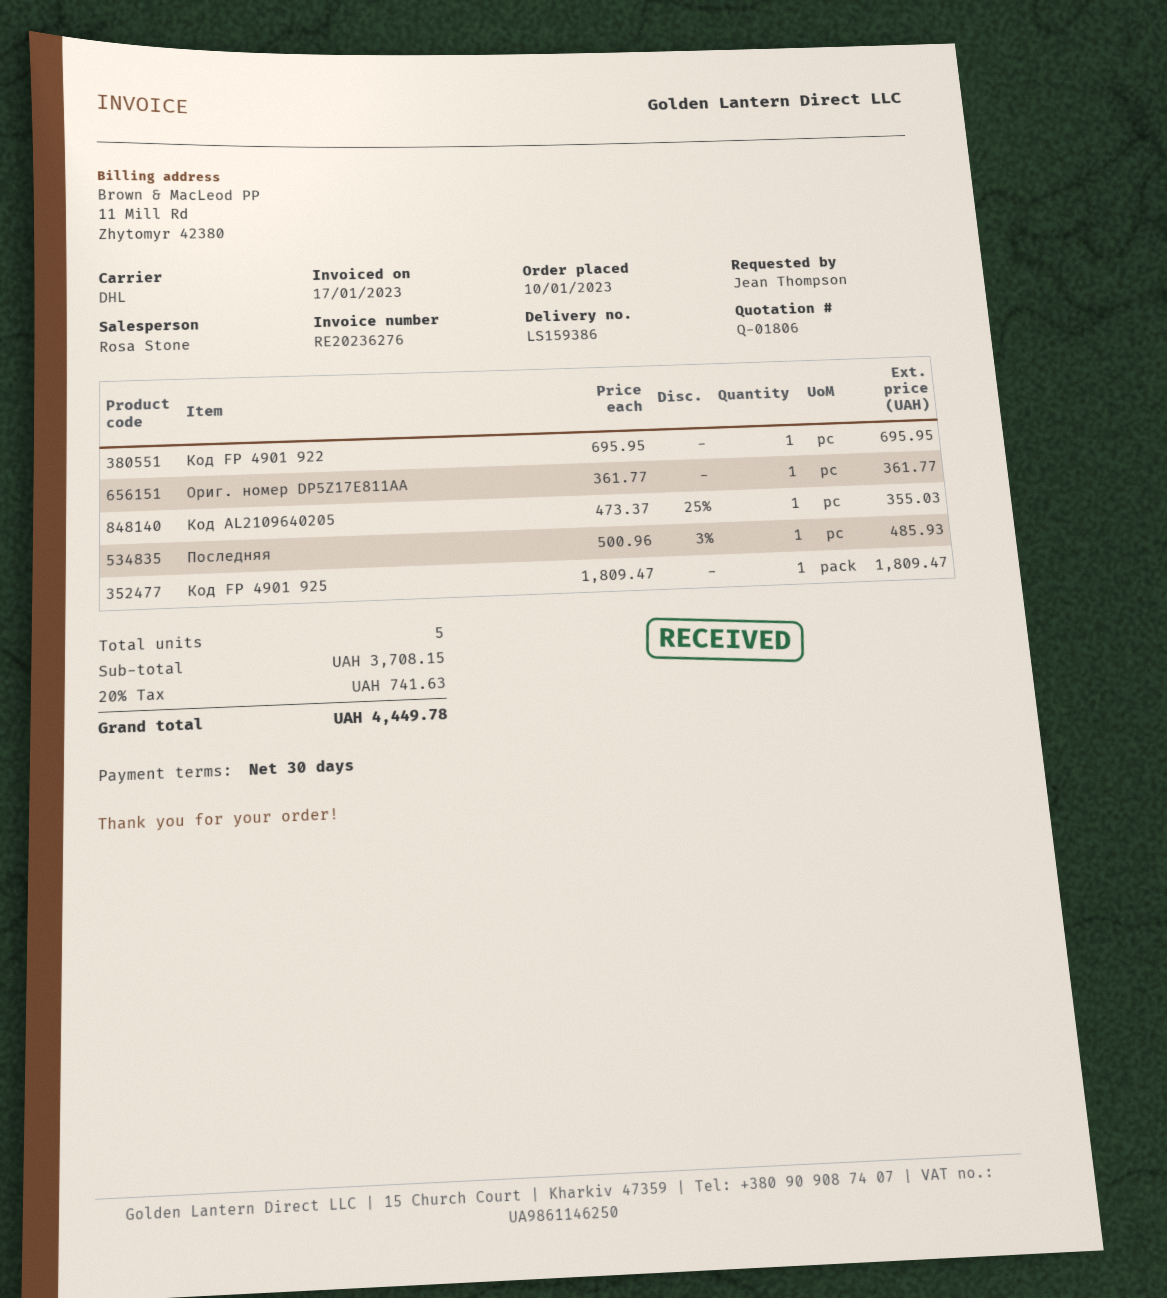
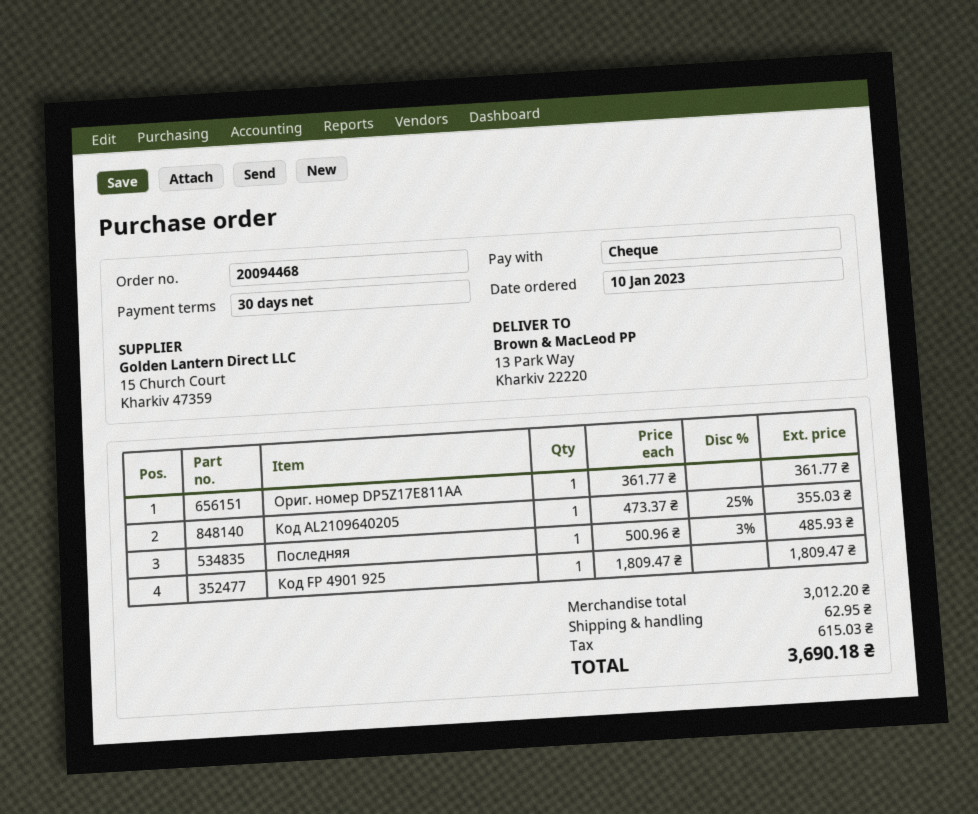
Код FP 4901 922: 1 x 695.95 = 695.95 -> none
subtotal: 3708.15 -> 3012.20
shipping: none -> 62.95
tax: 741.63 -> 615.03
total: 4449.78 -> 3690.18

